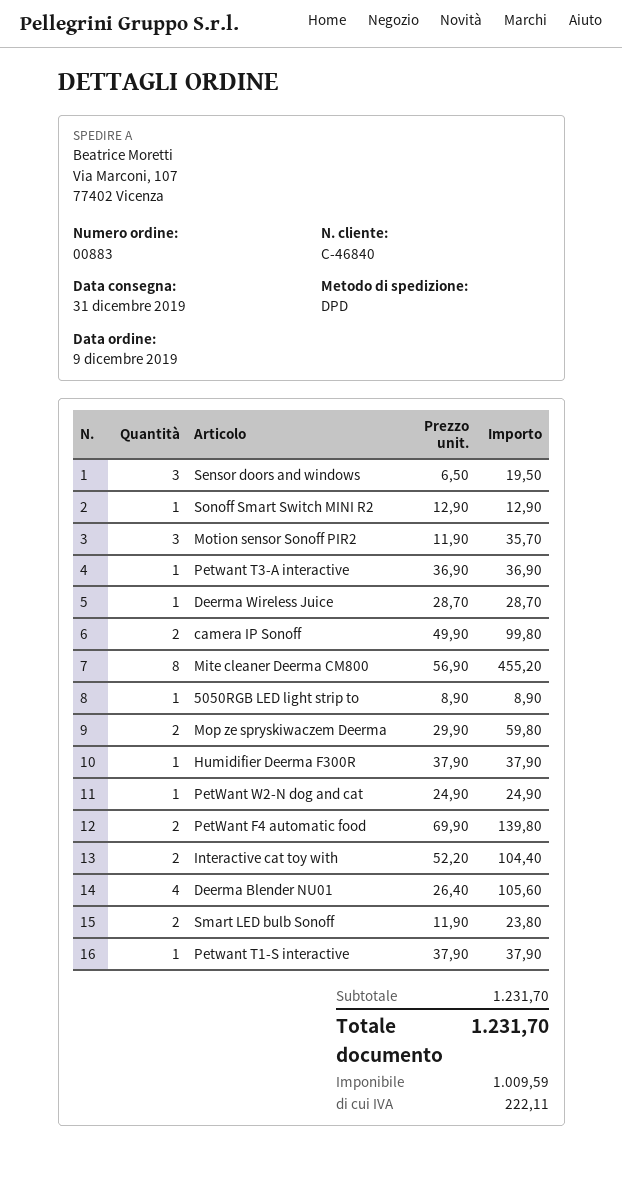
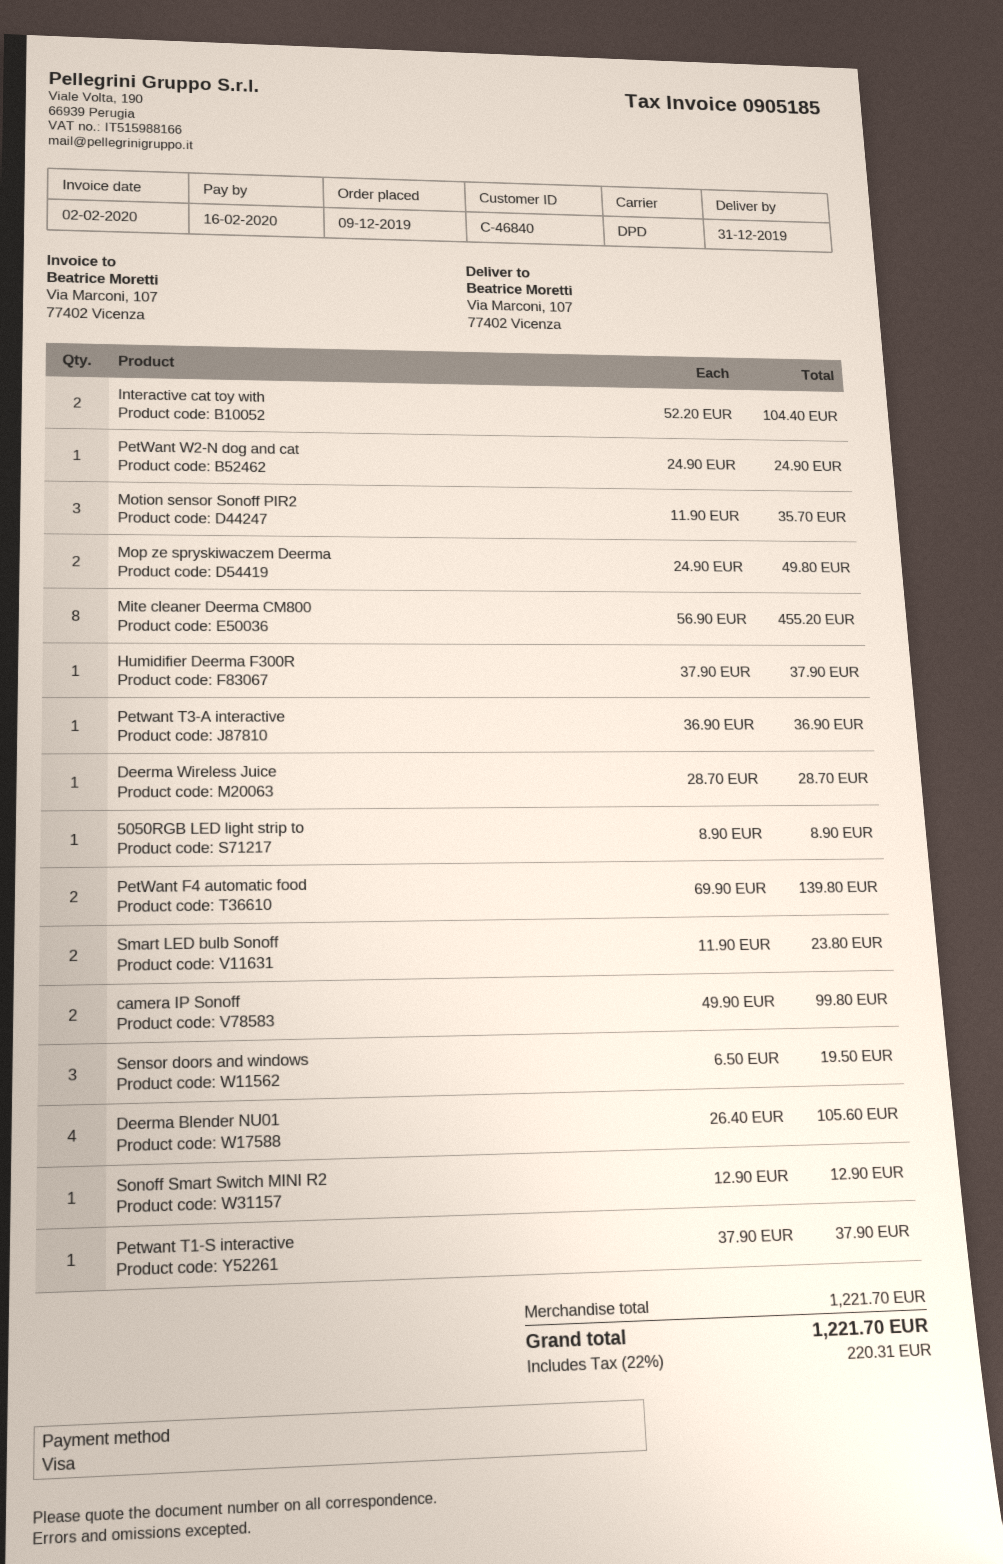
Mop ze spryskiwaczem Deerma: 2 x 29.90 = 59.80 -> 2 x 24.90 = 49.80
subtotal: 1231.70 -> 1221.70
tax: 222.11 -> 220.31
total: 1231.70 -> 1221.70

